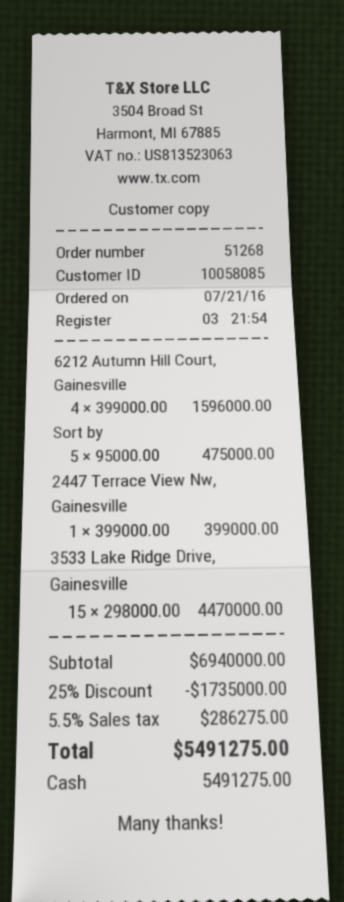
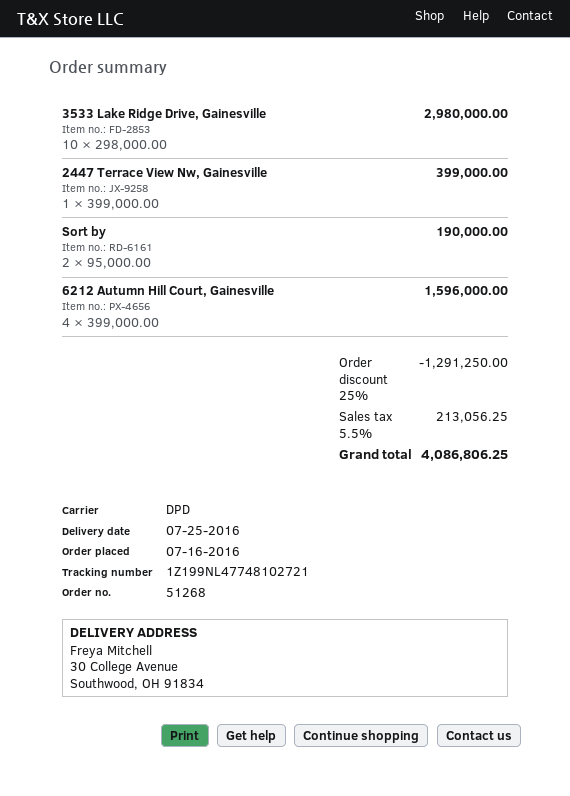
order date: 2016-07-21 -> 2016-07-16
Sort by: 5 x 95000.00 = 475000.00 -> 2 x 95000.00 = 190000.00
3533 Lake Ridge Drive, Gainesville: 15 x 298000.00 = 4470000.00 -> 10 x 298000.00 = 2980000.00
discount: 25% = 1735000.00 -> 25% = 1291250.00
tax: 5.5% = 286275.00 -> 5.5% = 213056.25
total: 5491275.00 -> 4086806.25

